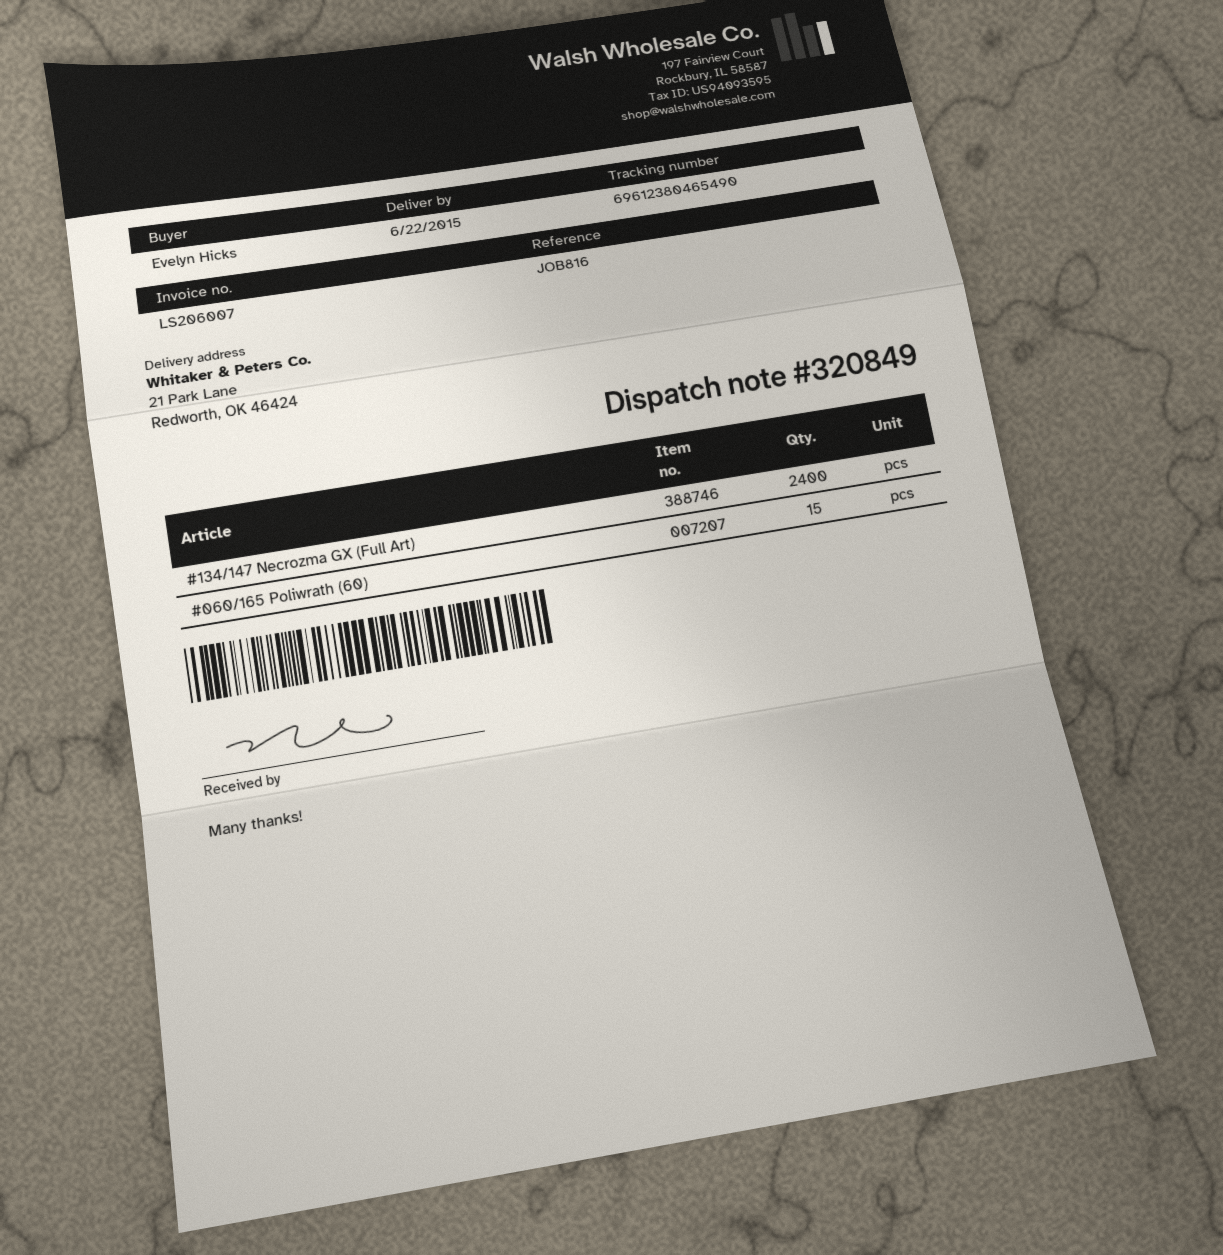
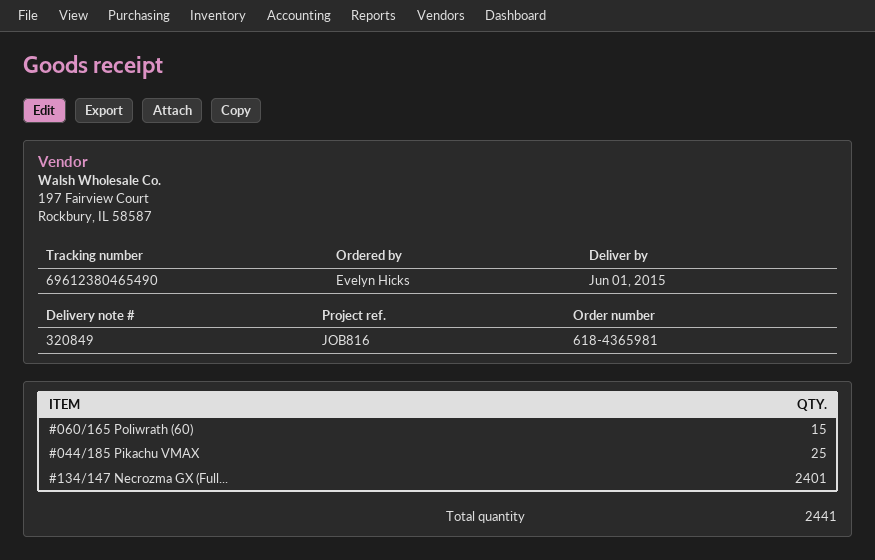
delivery date: 2015-06-22 -> 2015-06-01
#134/147 Necrozma GX (Full Art): 2400 -> 2401
#044/185 Pikachu VMAX: none -> 25

